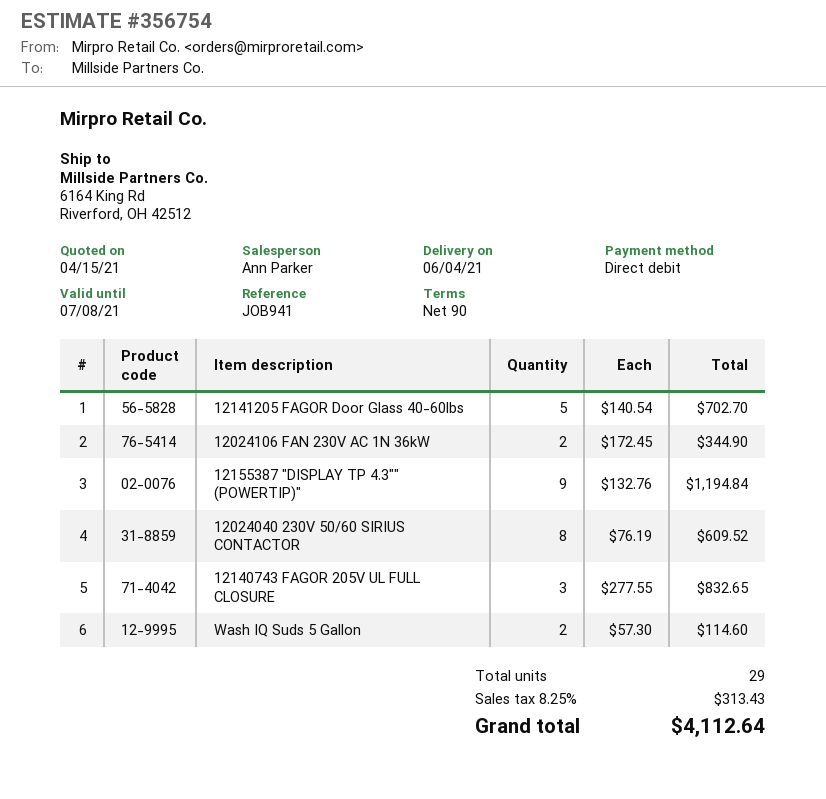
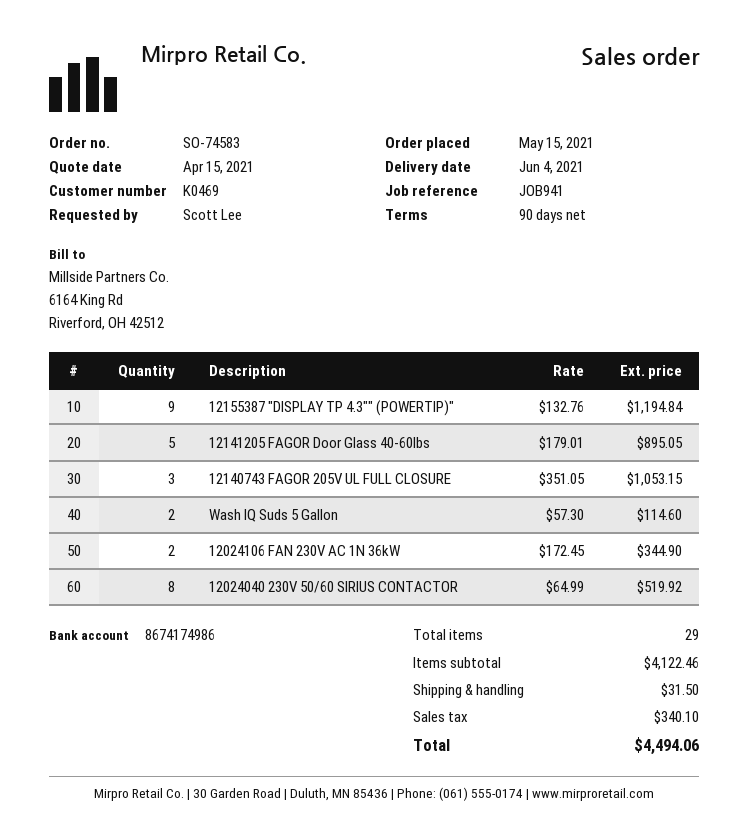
12141205 FAGOR Door Glass 40-60lbs: 5 x 140.54 = 702.70 -> 5 x 179.01 = 895.05
12024040 230V 50/60 SIRIUS CONTACTOR: 8 x 76.19 = 609.52 -> 8 x 64.99 = 519.92
12140743 FAGOR 205V UL FULL CLOSURE: 3 x 277.55 = 832.65 -> 3 x 351.05 = 1053.15
shipping: none -> 31.50
tax: 313.43 -> 340.10
total: 4112.64 -> 4494.06

